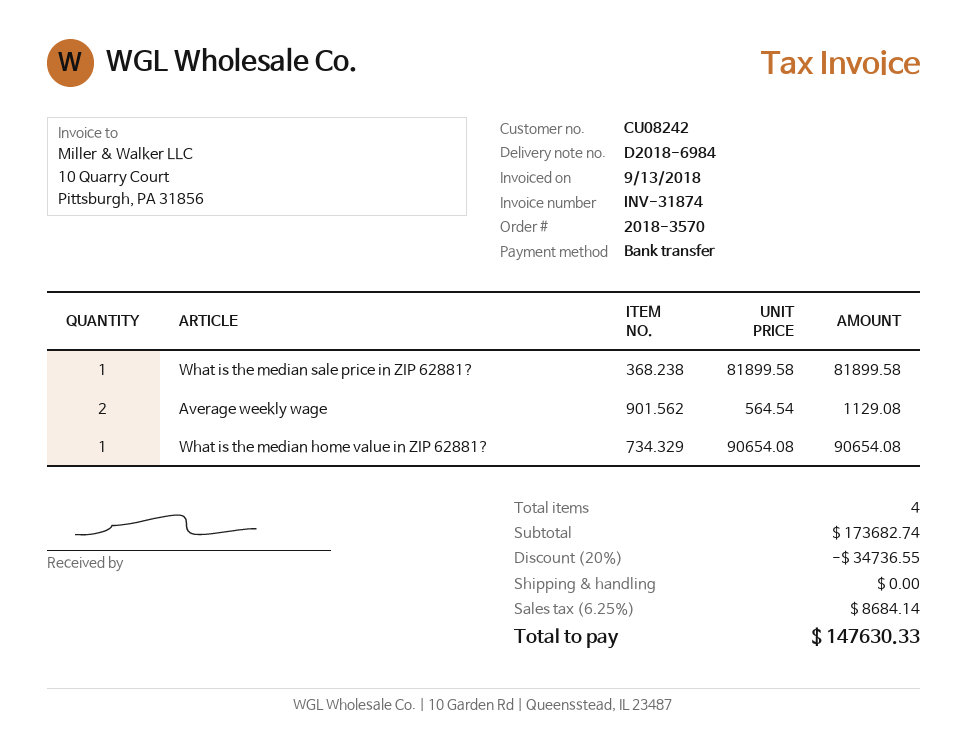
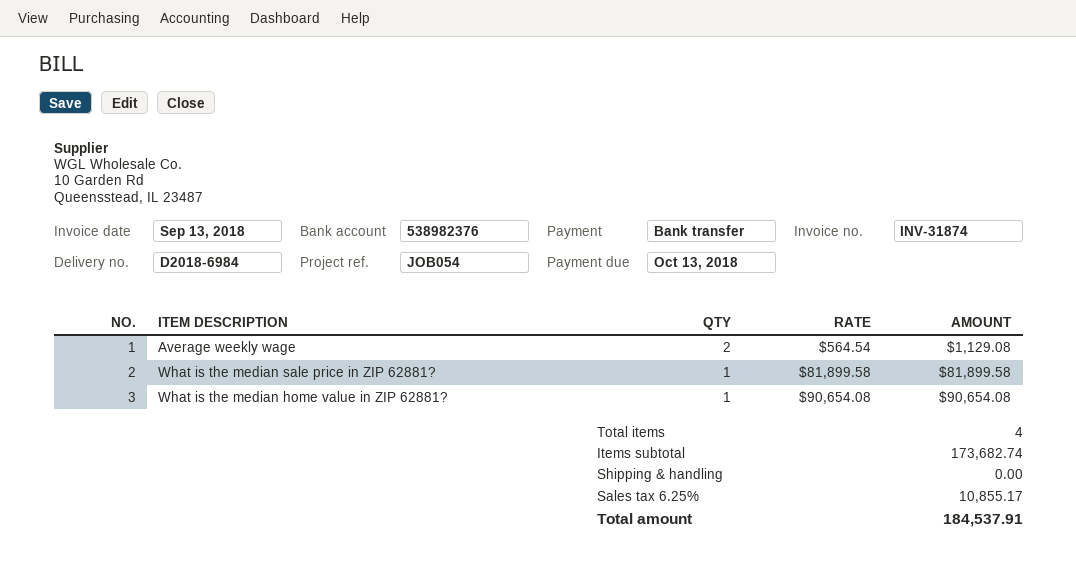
discount: 20% = 34736.55 -> none
tax: 6.25% = 8684.14 -> 6.25% = 10855.17
total: 147630.33 -> 184537.91

